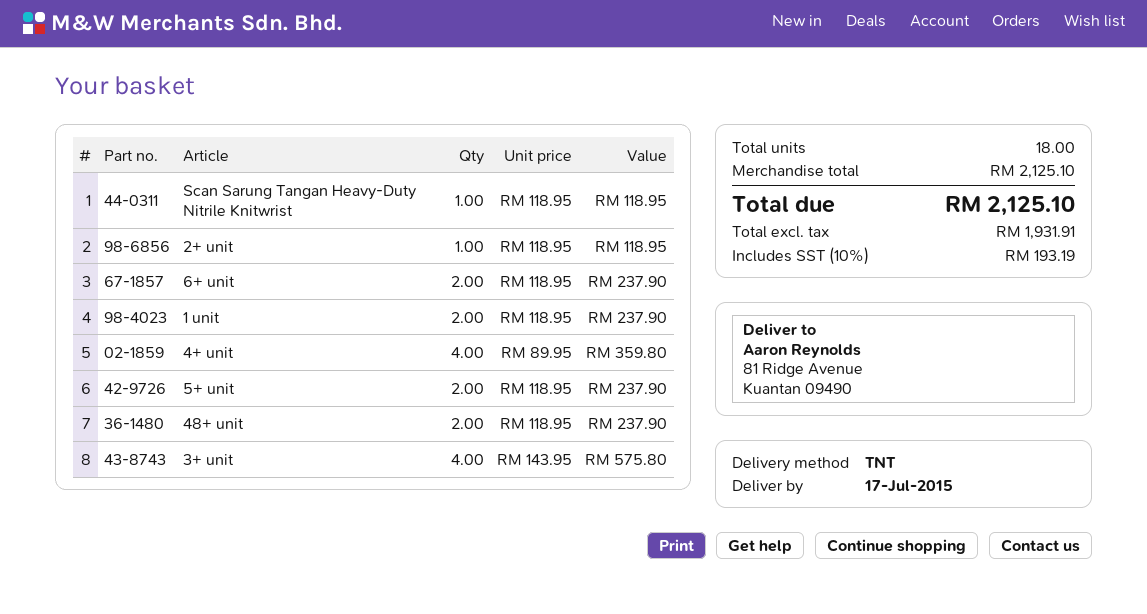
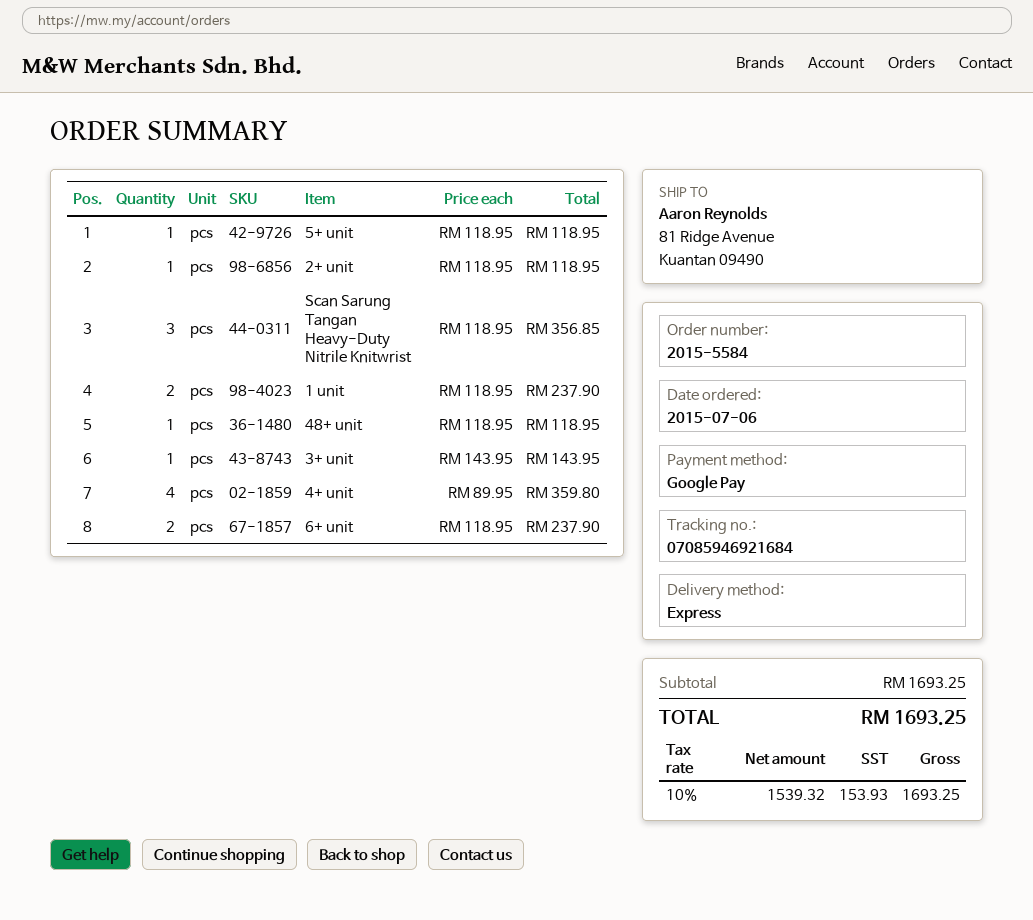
shipping method: TNT -> express
Scan Sarung Tangan Heavy-Duty Nitrile Knitwrist: 1 x 118.95 = 118.95 -> 3 x 118.95 = 356.85
5+ unit: 2 x 118.95 = 237.90 -> 1 x 118.95 = 118.95
48+ unit: 2 x 118.95 = 237.90 -> 1 x 118.95 = 118.95
3+ unit: 4 x 143.95 = 575.80 -> 1 x 143.95 = 143.95
subtotal: 2125.10 -> 1693.25
net: 1931.91 -> 1539.32
tax: 10% = 193.19 -> 10% = 153.93
total: 2125.10 -> 1693.25

